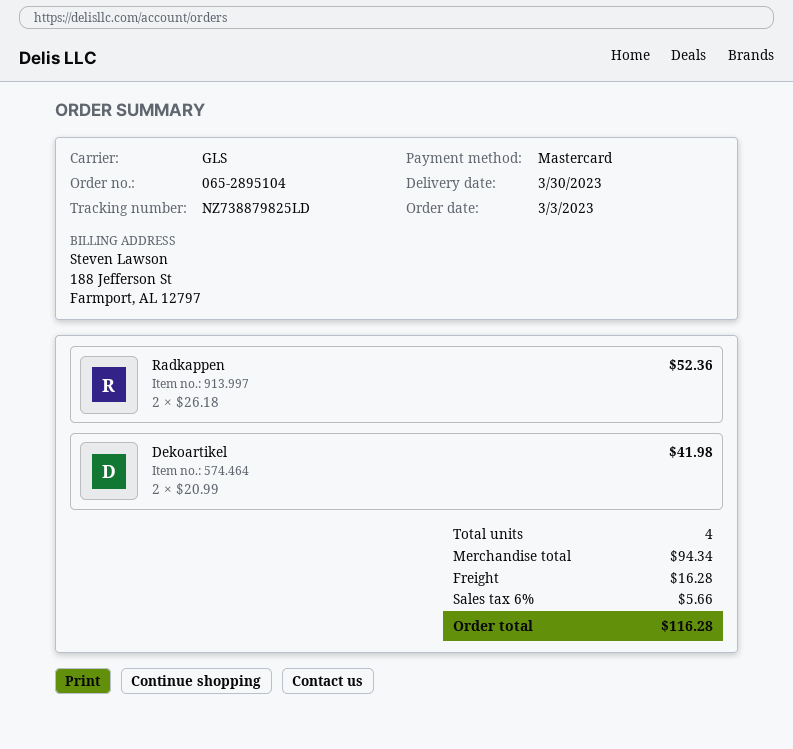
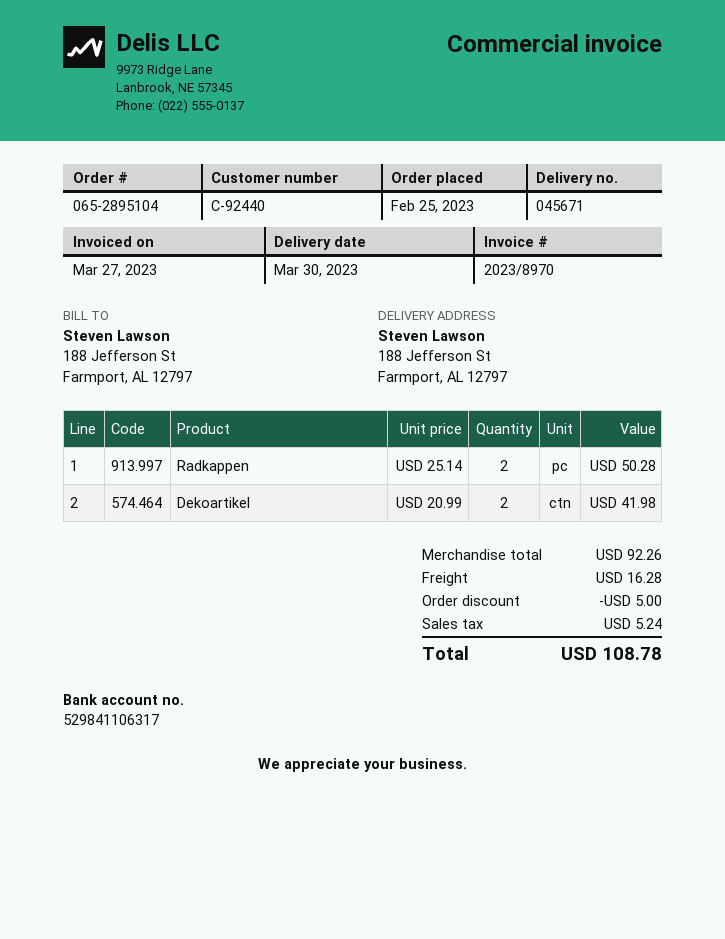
order date: 2023-03-03 -> 2023-02-25
Radkappen: 2 x 26.18 = 52.36 -> 2 x 25.14 = 50.28
subtotal: 94.34 -> 92.26
discount: none -> 5.00
tax: 5.66 -> 5.24
total: 116.28 -> 108.78

